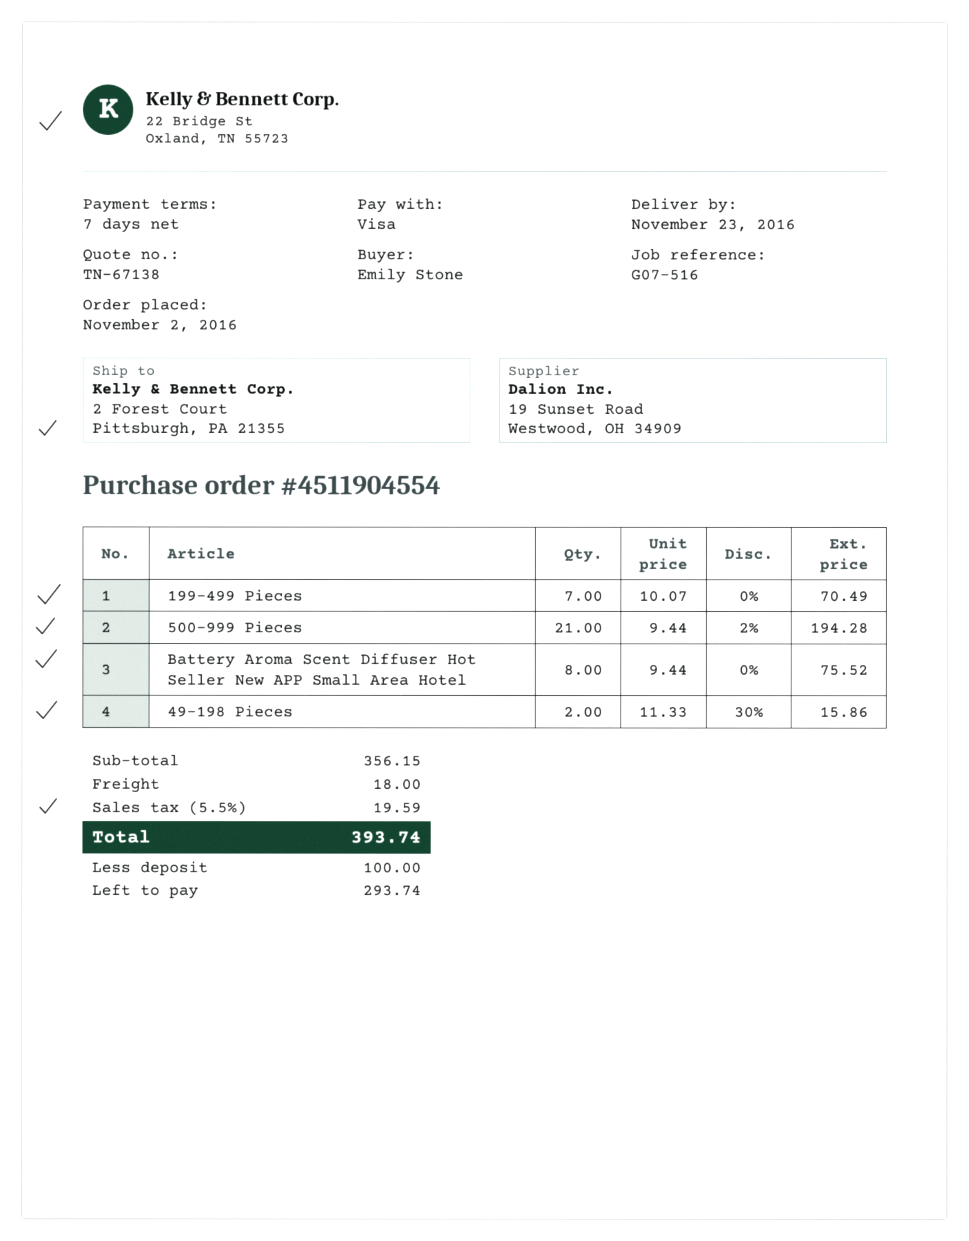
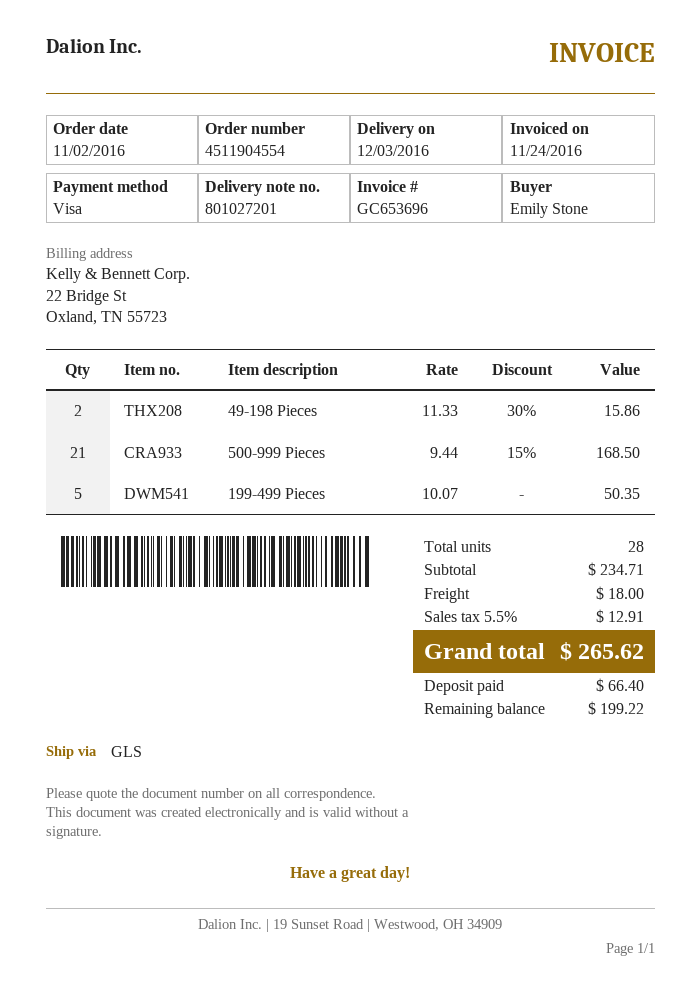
delivery date: 2016-11-23 -> 2016-12-03
199-499 Pieces: 7 x 10.07 = 70.49 -> 5 x 10.07 = 50.35
500-999 Pieces: 21 x 9.44 - 2% = 194.28 -> 21 x 9.44 - 15% = 168.50
Battery Aroma Scent Diffuser Hot Seller New APP Small Area Hotel: 8 x 9.44 = 75.52 -> none
subtotal: 356.15 -> 234.71
tax: 5.5% = 19.59 -> 5.5% = 12.91
total: 393.74 -> 265.62
deposit: 100.00 -> 66.40
balance: 293.74 -> 199.22

